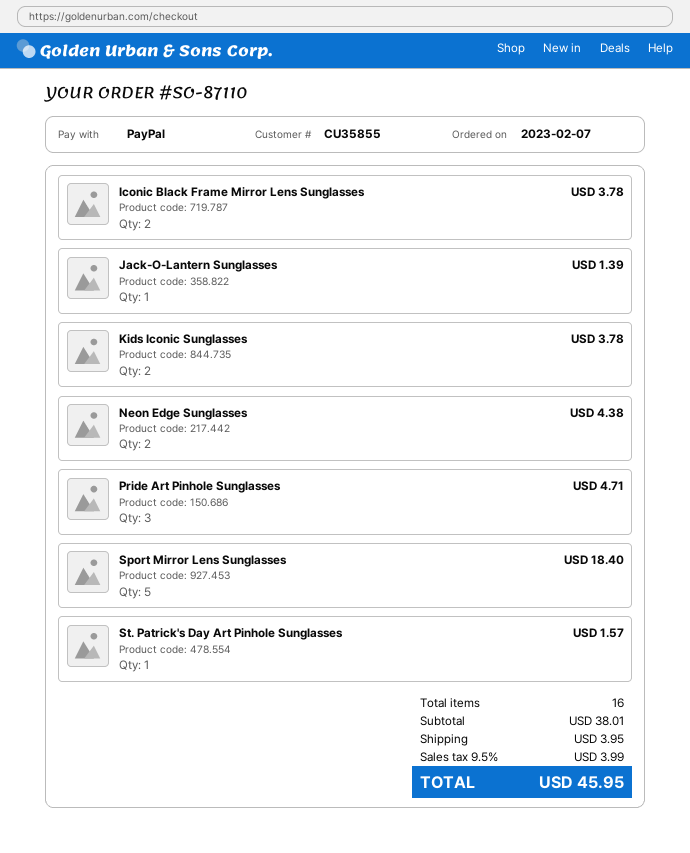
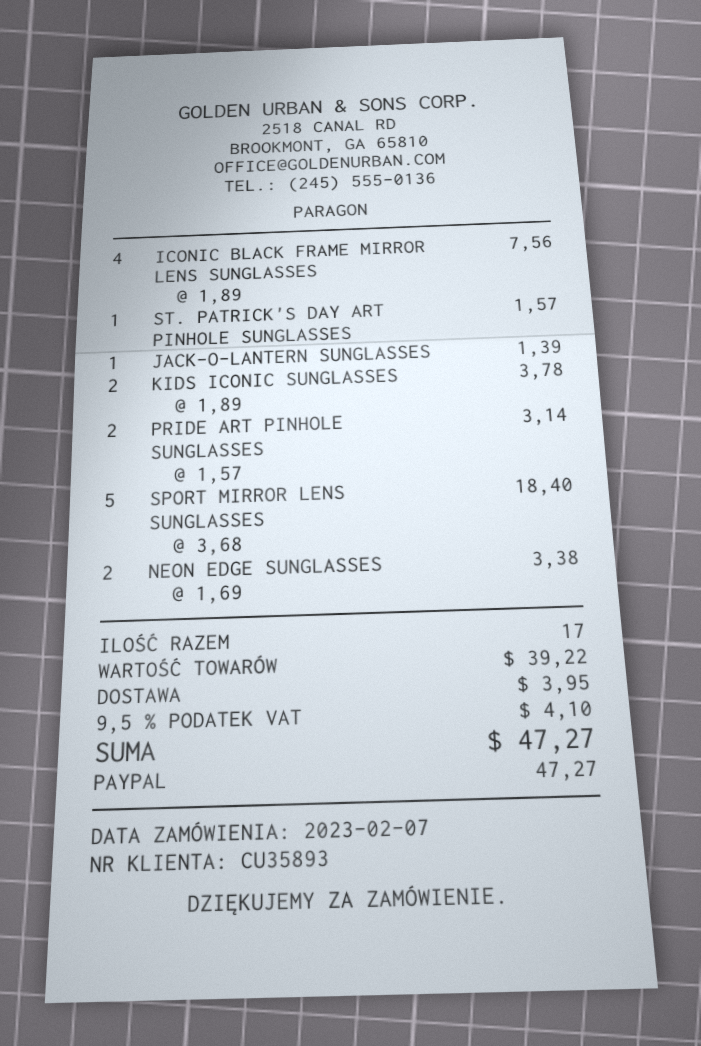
customer number: CU35855 -> CU35893
Iconic Black Frame Mirror Lens Sunglasses: 2 for 3.78 -> 4 for 7.56
Neon Edge Sunglasses: 2 for 4.38 -> 2 for 3.38
Pride Art Pinhole Sunglasses: 3 for 4.71 -> 2 for 3.14
total quantity: 16 -> 17
subtotal: 38.01 -> 39.22
tax: 9.5% = 3.99 -> 9.5% = 4.10
total: 45.95 -> 47.27

